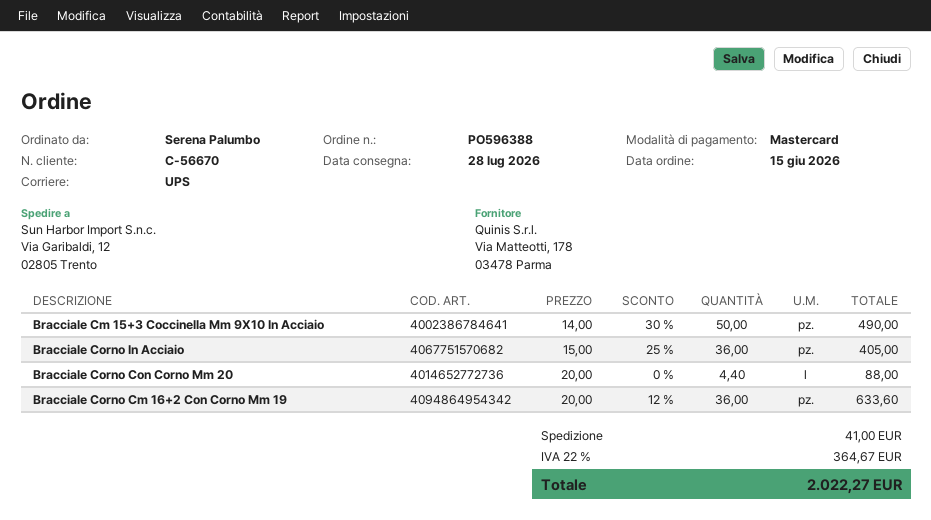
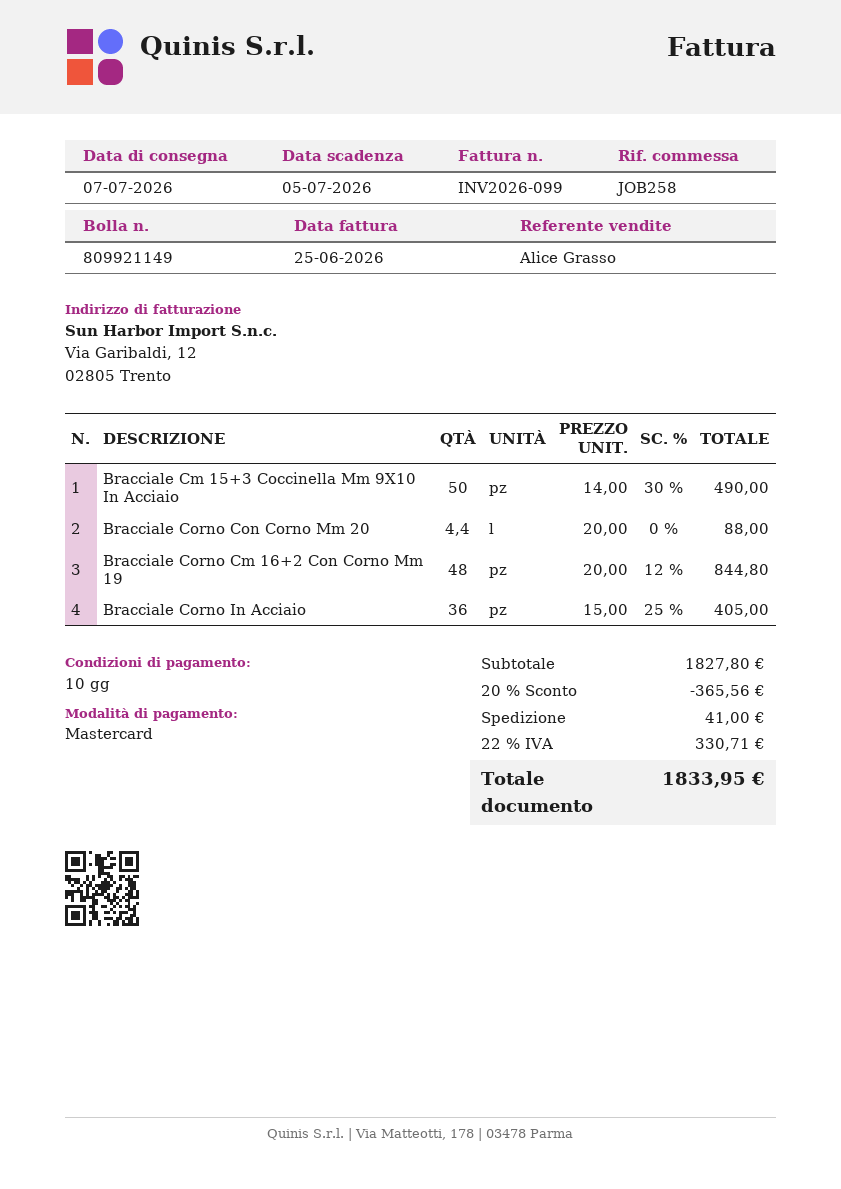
delivery date: 2026-07-28 -> 2026-07-07
Bracciale Corno Cm 16+2 Con Corno Mm 19: 36 x 20.00 - 12% = 633.60 -> 48 x 20.00 - 12% = 844.80
discount: none -> 20% = 365.56
tax: 22% = 364.67 -> 22% = 330.71
total: 2022.27 -> 1833.95

